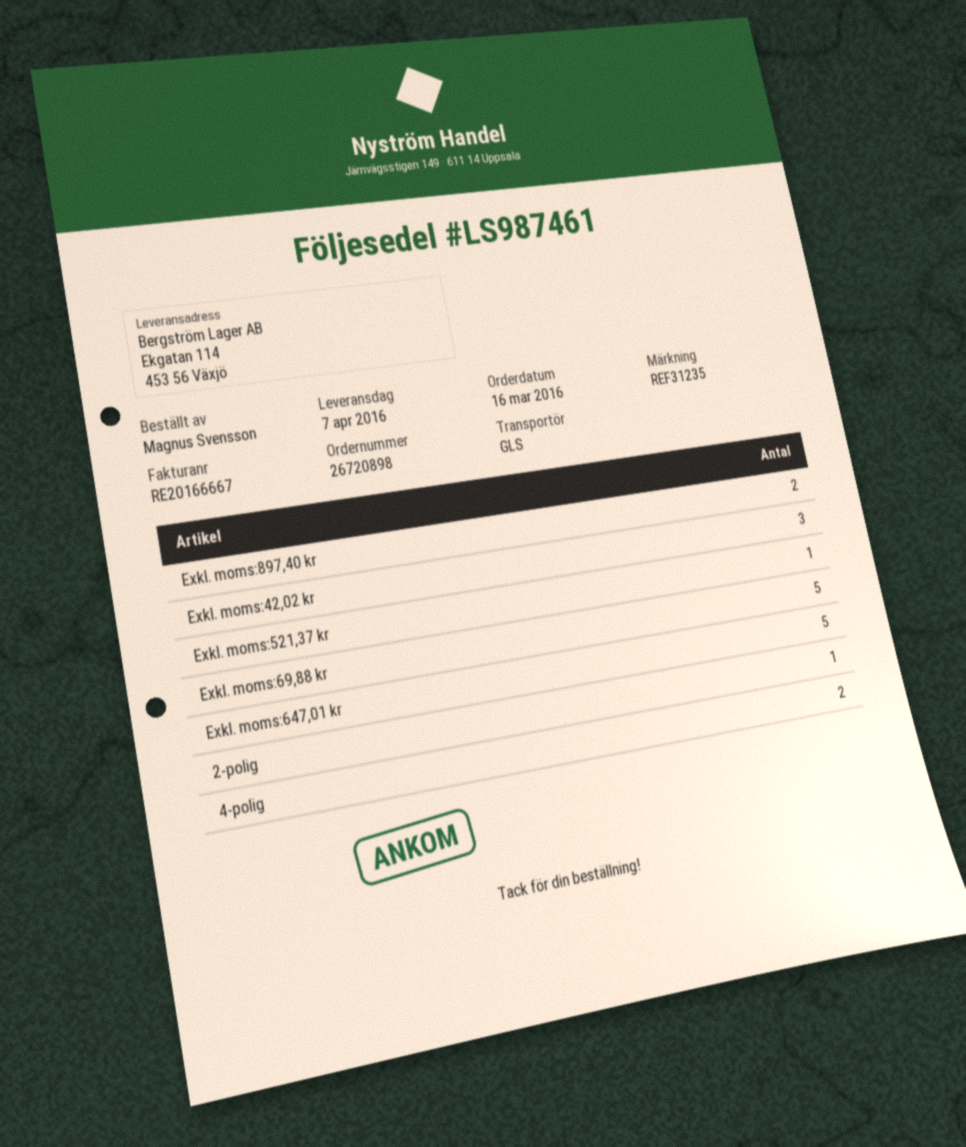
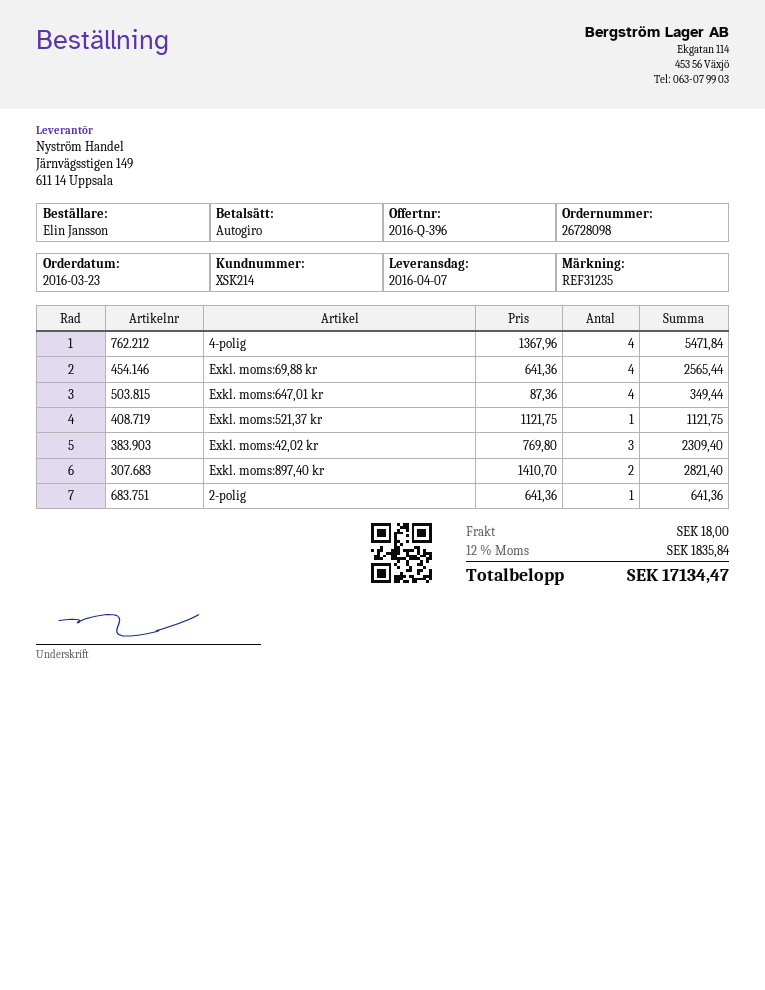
order number: 26720898 -> 26728098
order date: 2016-03-16 -> 2016-03-23
ordered by: Magnus Svensson -> Elin Jansson
Exkl. moms:69,88 kr: 5 -> 4
Exkl. moms:647,01 kr: 5 -> 4
4-polig: 2 -> 4

